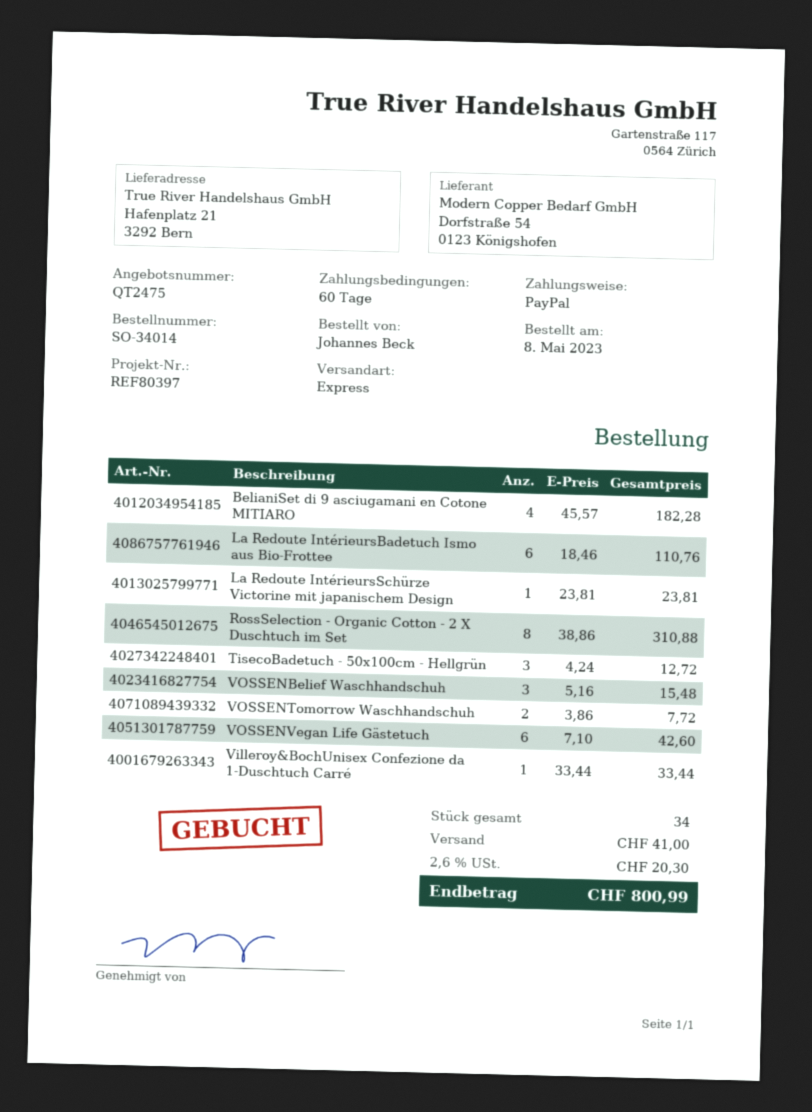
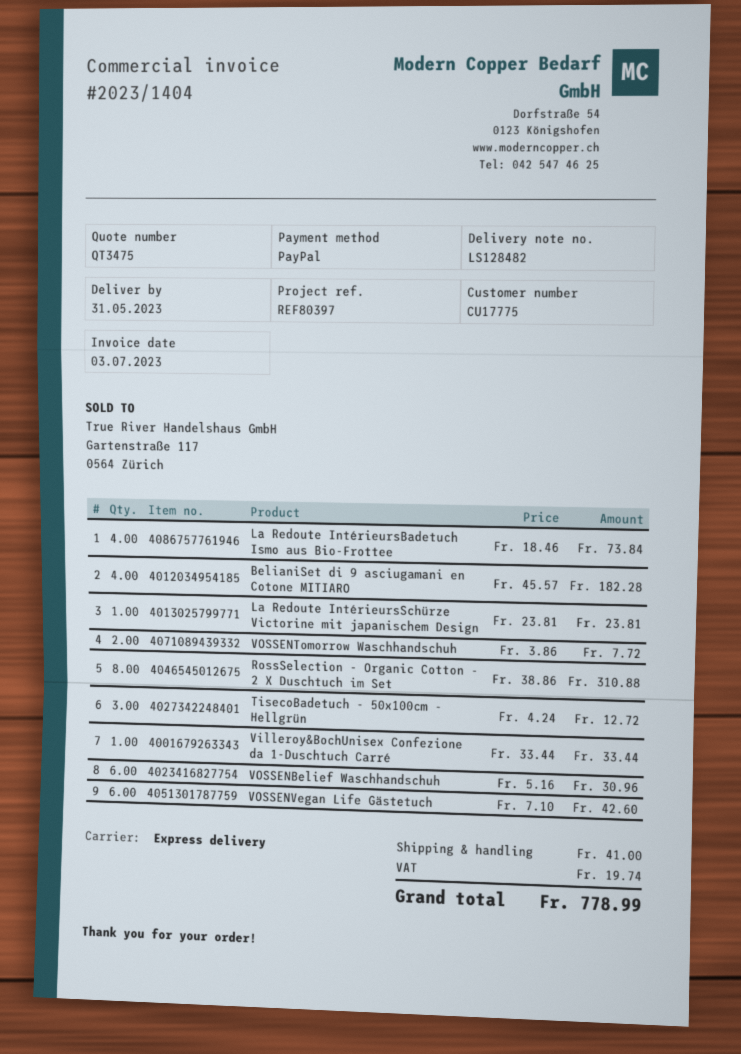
quote number: QT2475 -> QT3475
La Redoute IntérieursBadetuch Ismo aus Bio-Frottee: 6 x 18.46 = 110.76 -> 4 x 18.46 = 73.84
VOSSENBelief Waschhandschuh: 3 x 5.16 = 15.48 -> 6 x 5.16 = 30.96
tax: 20.30 -> 19.74
total: 800.99 -> 778.99

